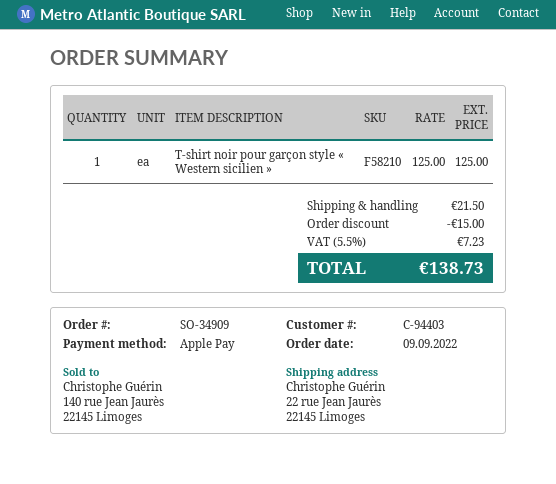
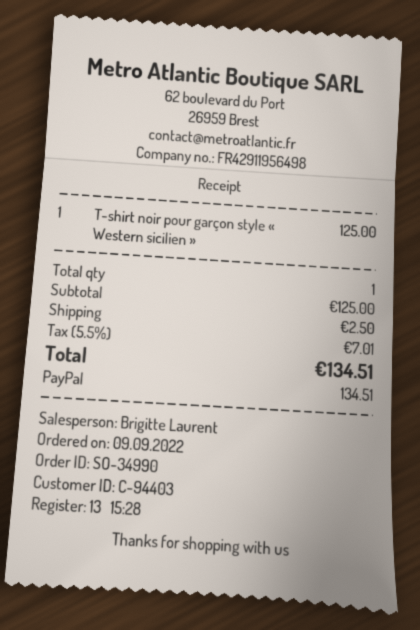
order number: SO-34909 -> SO-34990
payment method: Apple Pay -> PayPal
discount: 15.00 -> none
shipping: 21.50 -> 2.50
tax: 5.5% = 7.23 -> 5.5% = 7.01
total: 138.73 -> 134.51

